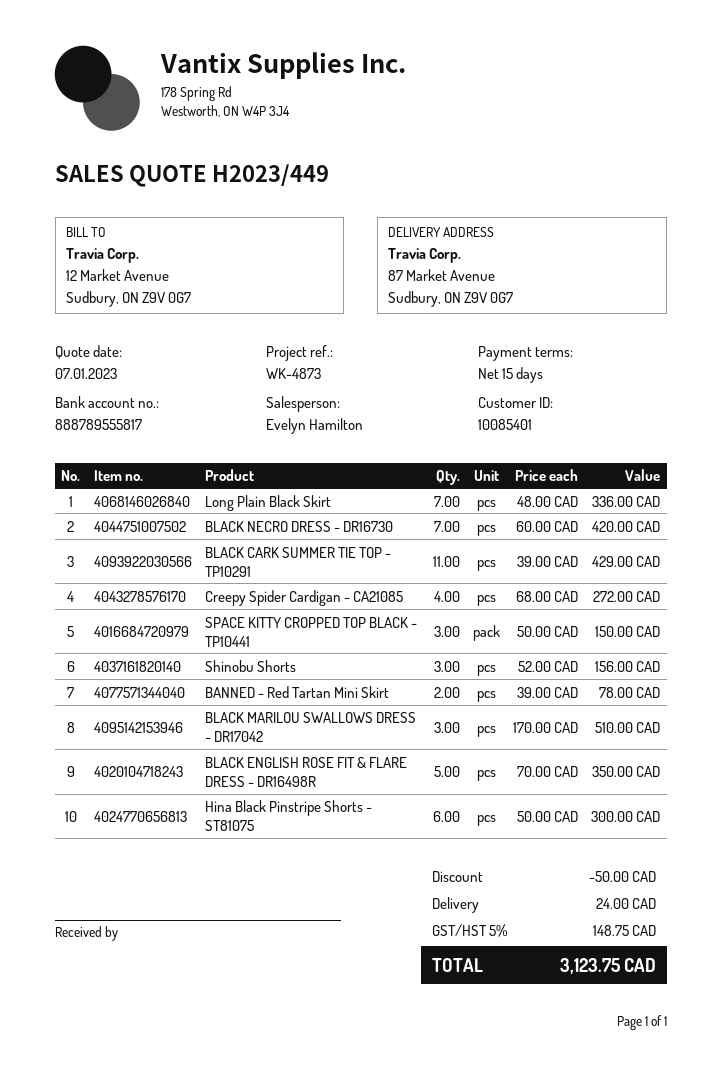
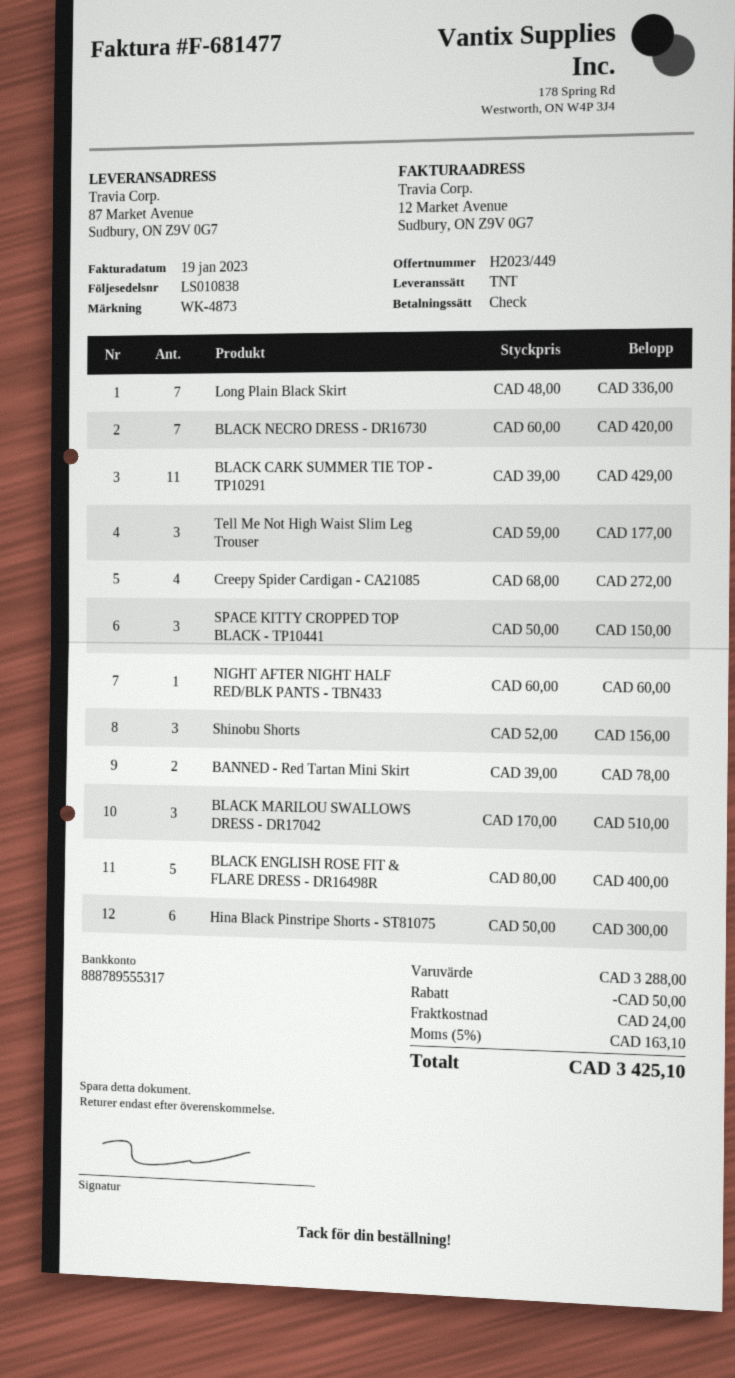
bank account: 888789555817 -> 888789555317
BLACK ENGLISH ROSE FIT & FLARE DRESS - DR16498R: 5 x 70.00 = 350.00 -> 5 x 80.00 = 400.00
Tell Me Not High Waist Slim Leg Trouser: none -> 3 x 59.00 = 177.00
NIGHT AFTER NIGHT HALF RED/BLK PANTS - TBN433: none -> 1 x 60.00 = 60.00
tax: 5% = 148.75 -> 5% = 163.10
total: 3123.75 -> 3425.10

